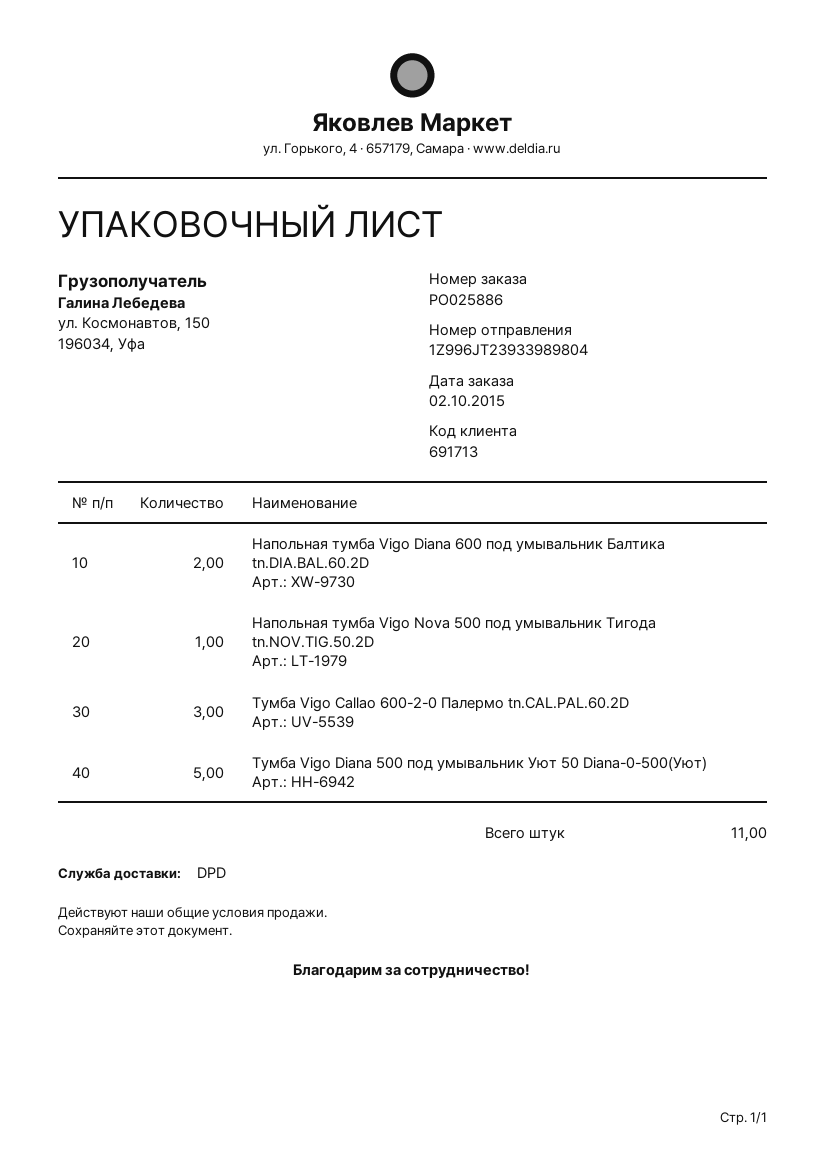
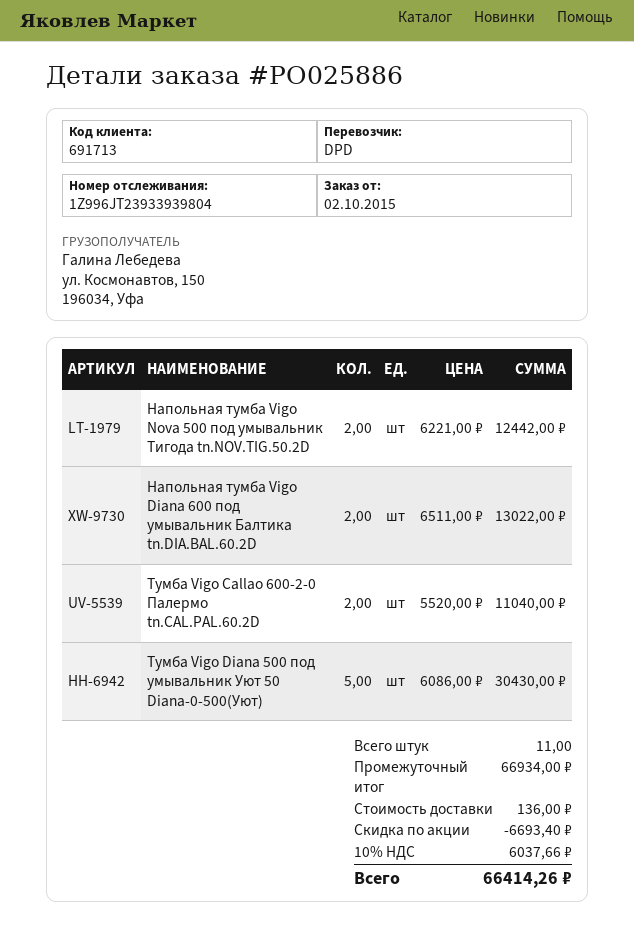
tracking number: 1Z996JT23933989804 -> 1Z996JT23933939804
Напольная тумба Vigo Nova 500 под умывальник Тигода tn.NOV.TIG.50.2D: 1 -> 2
Тумба Vigo Callao 600-2-0 Палермо tn.CAL.PAL.60.2D: 3 -> 2

